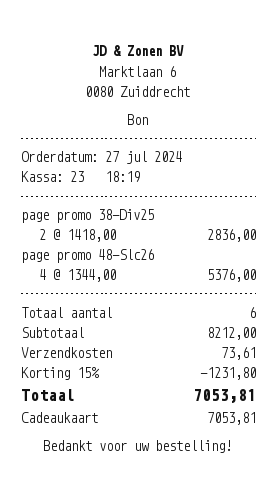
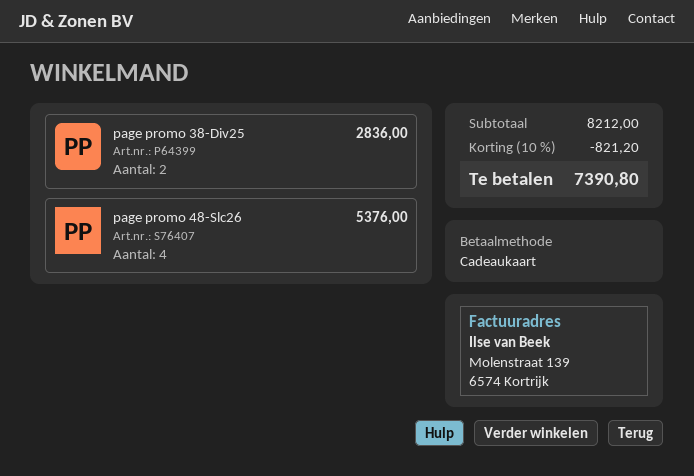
discount: 15% = 1231.80 -> 10% = 821.20
shipping: 73.61 -> none
total: 7053.81 -> 7390.80

